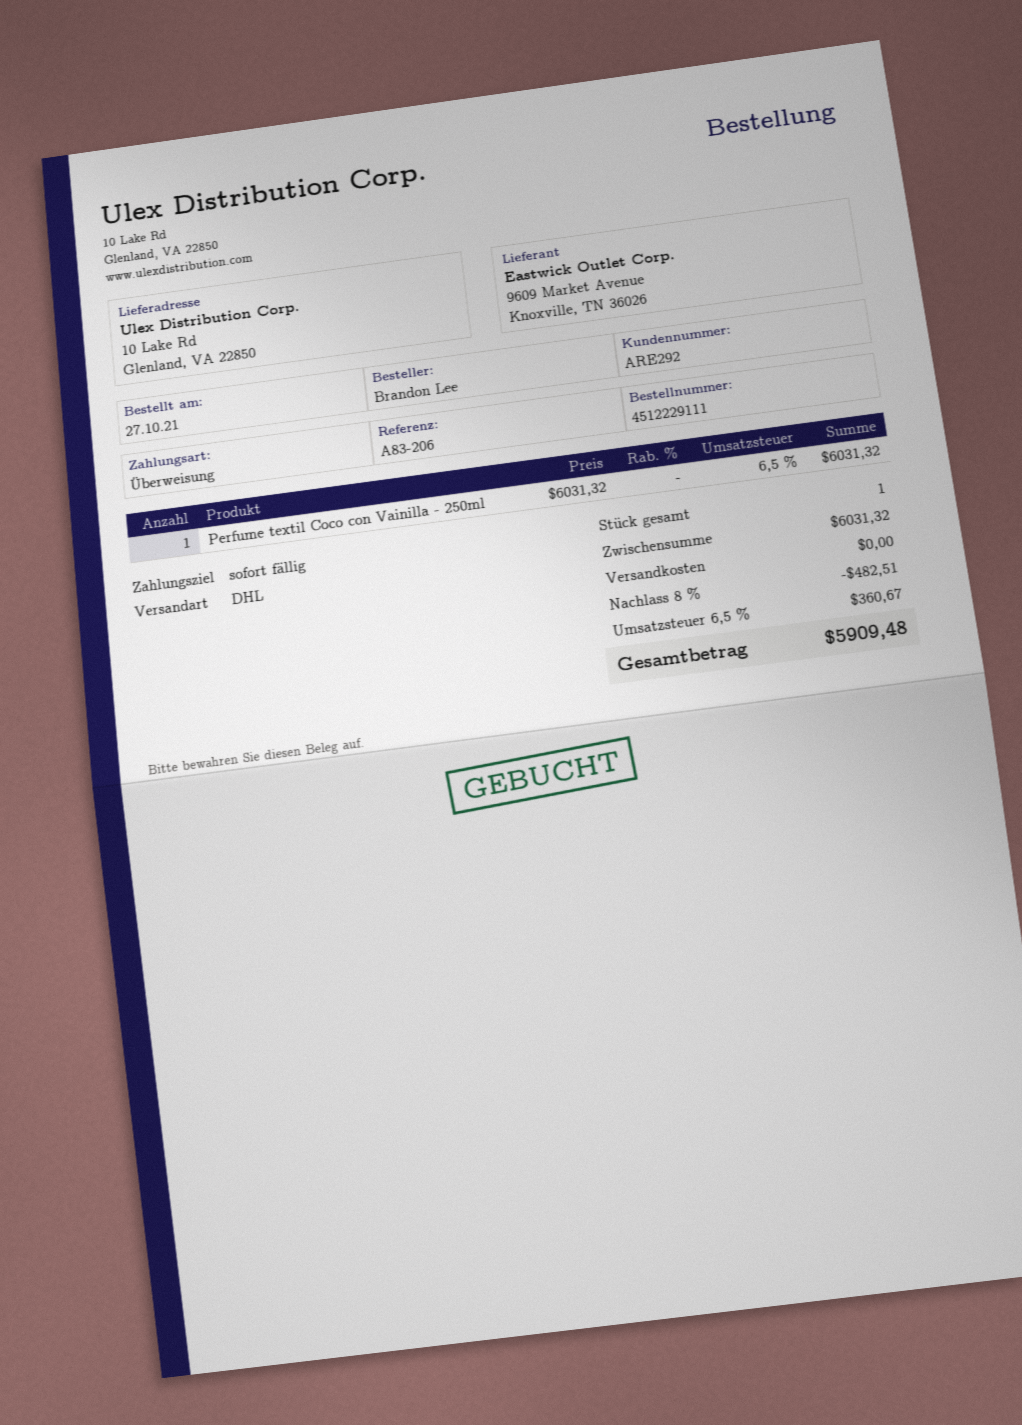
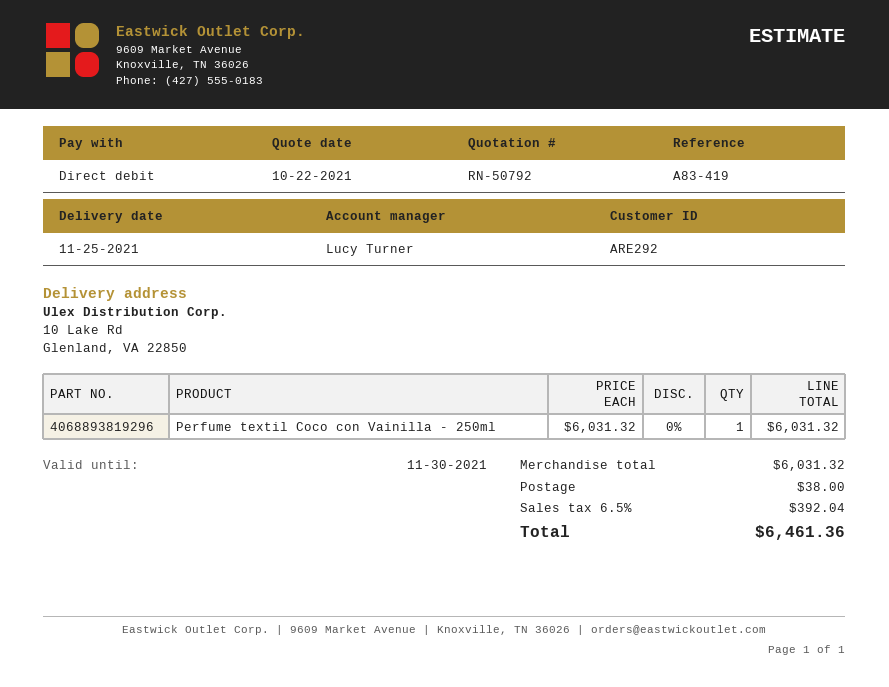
reference: A83-206 -> A83-419
payment method: bank transfer -> direct debit
discount: 8% = 482.51 -> none
shipping: 0.00 -> 38.00
tax: 6.5% = 360.67 -> 6.5% = 392.04
total: 5909.48 -> 6461.36

